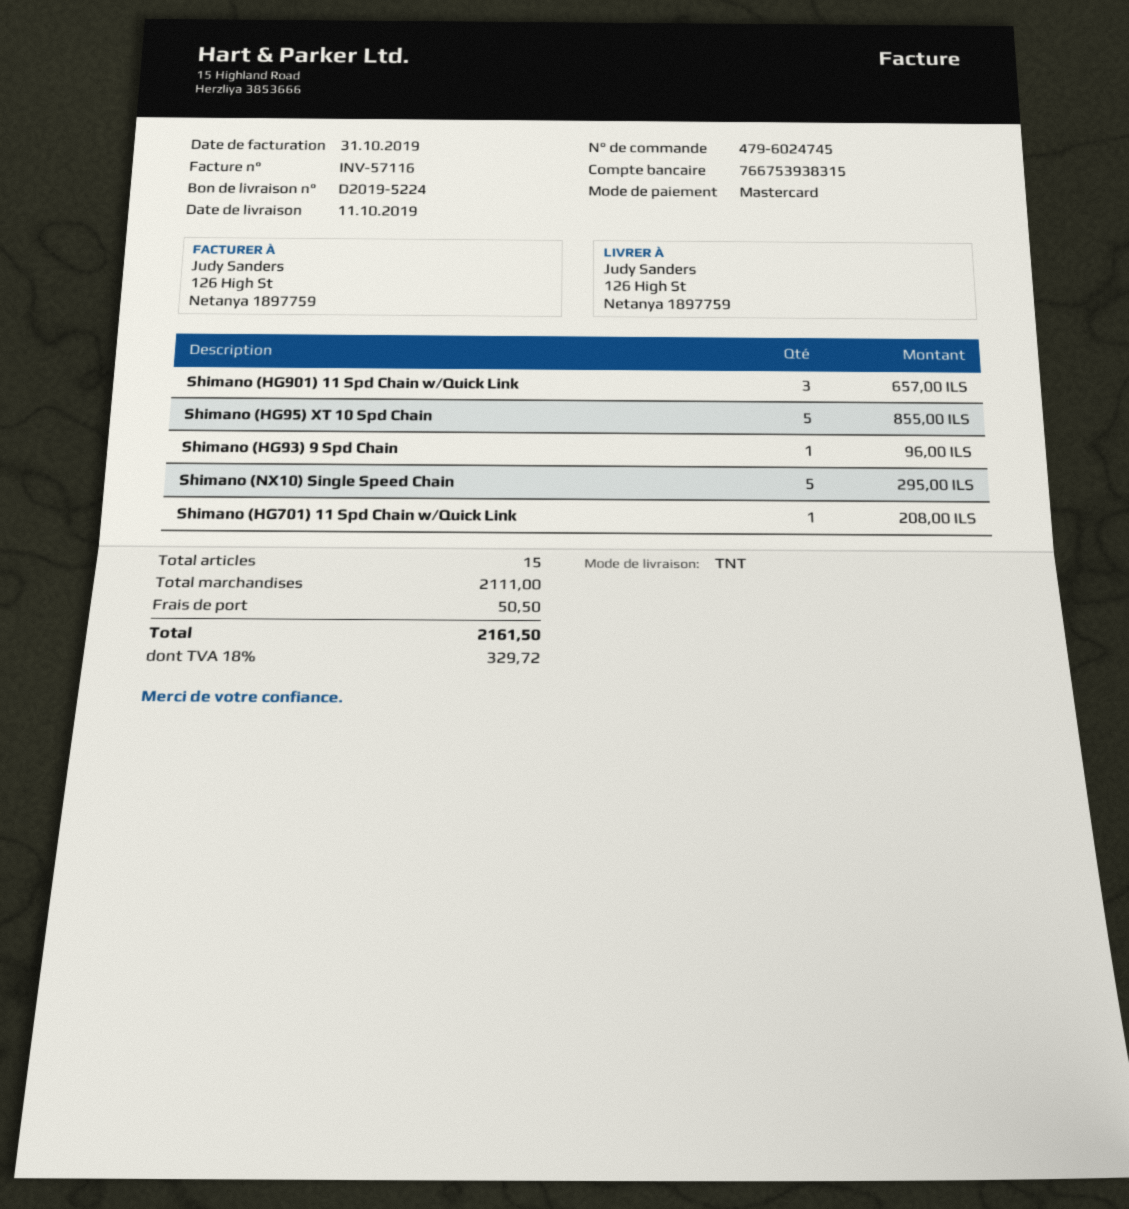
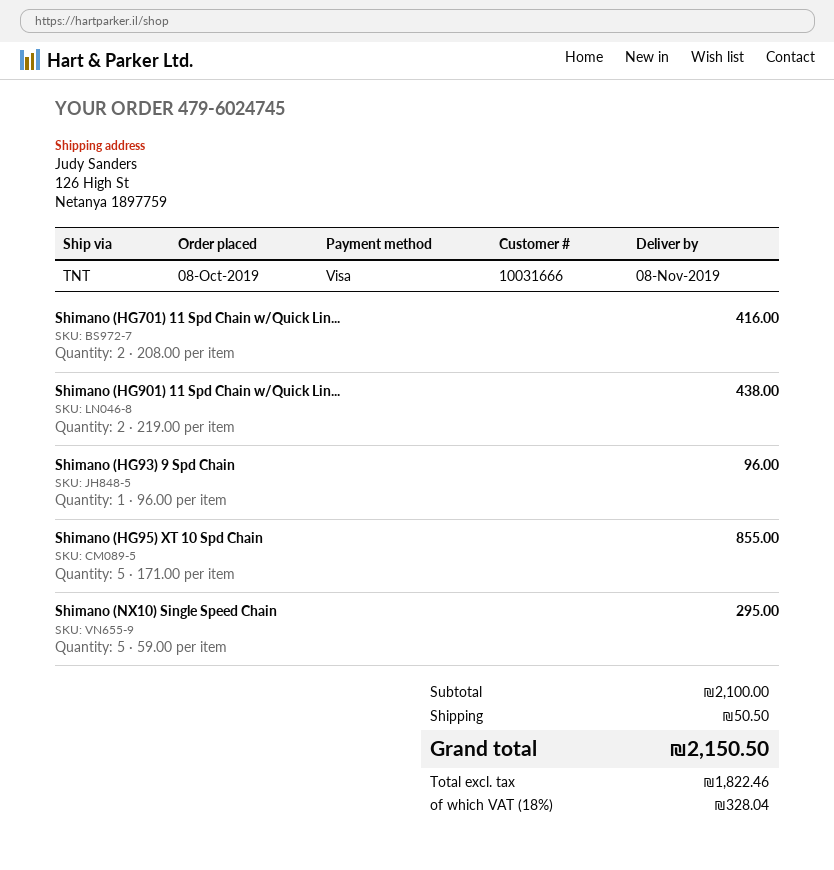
delivery date: 2019-10-11 -> 2019-11-08
payment method: Mastercard -> Visa
Shimano (HG901) 11 Spd Chain w/Quick Link: 3 for 657.00 -> 2 for 438.00
Shimano (HG701) 11 Spd Chain w/Quick Link: 1 for 208.00 -> 2 for 416.00
subtotal: 2111.00 -> 2100.00
tax: 18% = 329.72 -> 18% = 328.04
total: 2161.50 -> 2150.50

